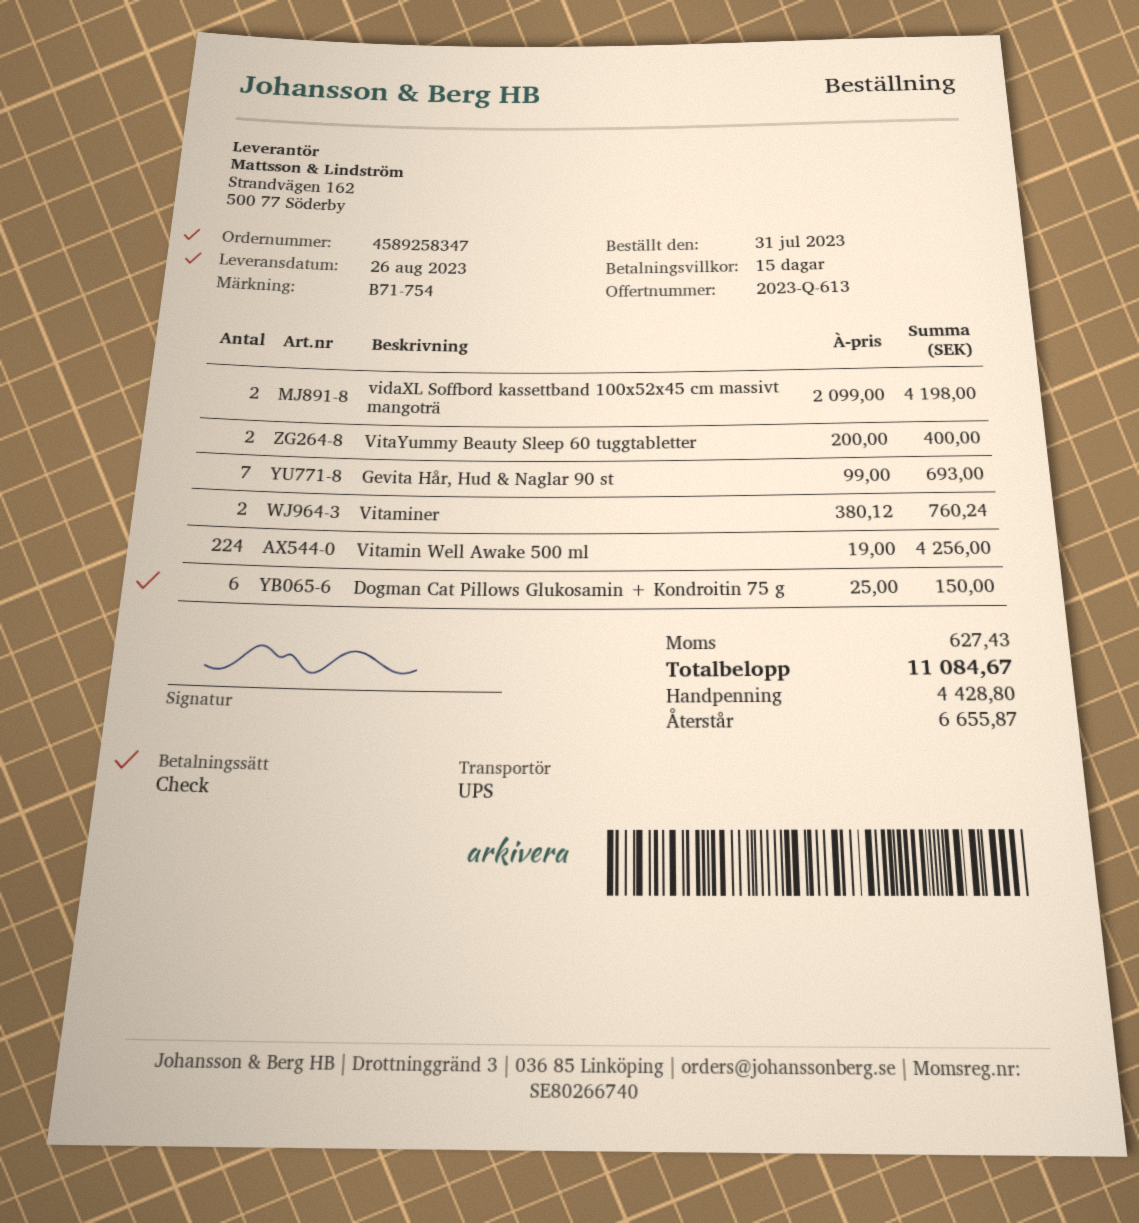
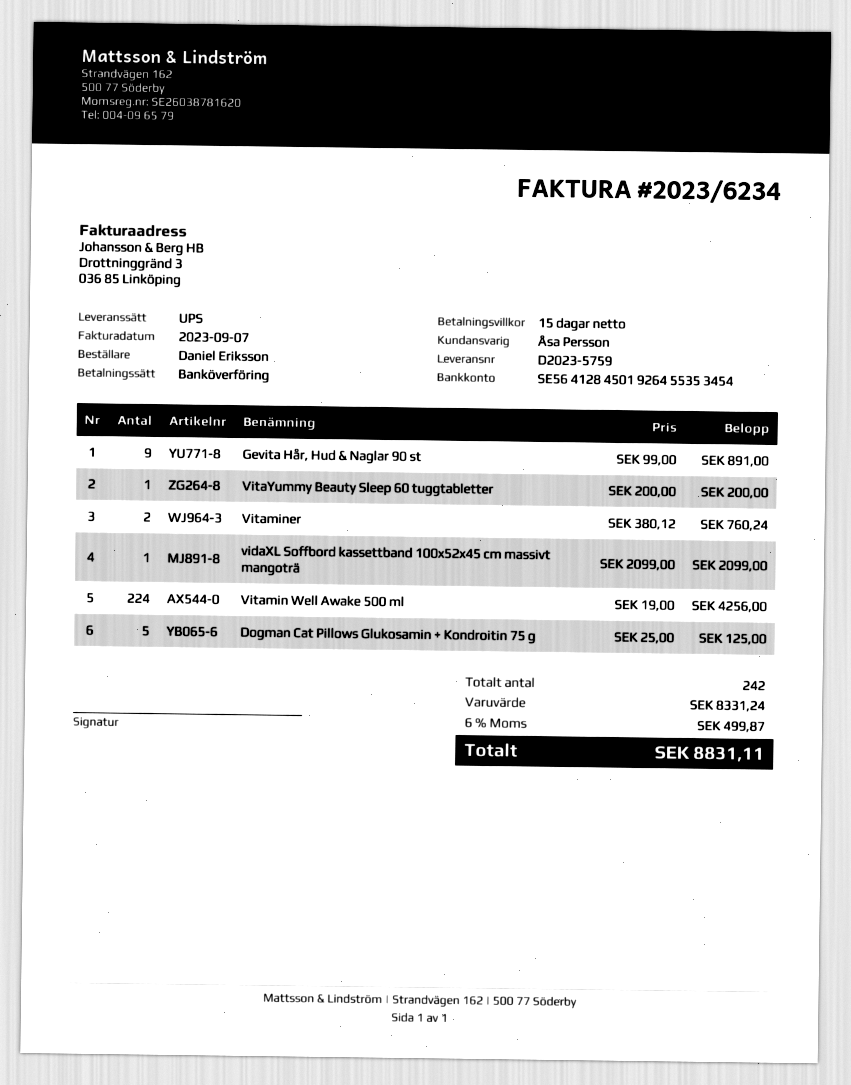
payment method: cheque -> bank transfer
vidaXL Soffbord kassettband 100x52x45 cm massivt mangoträ: 2 x 2099.00 = 4198.00 -> 1 x 2099.00 = 2099.00
VitaYummy Beauty Sleep 60 tuggtabletter: 2 x 200.00 = 400.00 -> 1 x 200.00 = 200.00
Gevita Hår, Hud & Naglar 90 st: 7 x 99.00 = 693.00 -> 9 x 99.00 = 891.00
Dogman Cat Pillows Glukosamin + Kondroitin 75 g: 6 x 25.00 = 150.00 -> 5 x 25.00 = 125.00
tax: 627.43 -> 499.87
total: 11084.67 -> 8831.11

